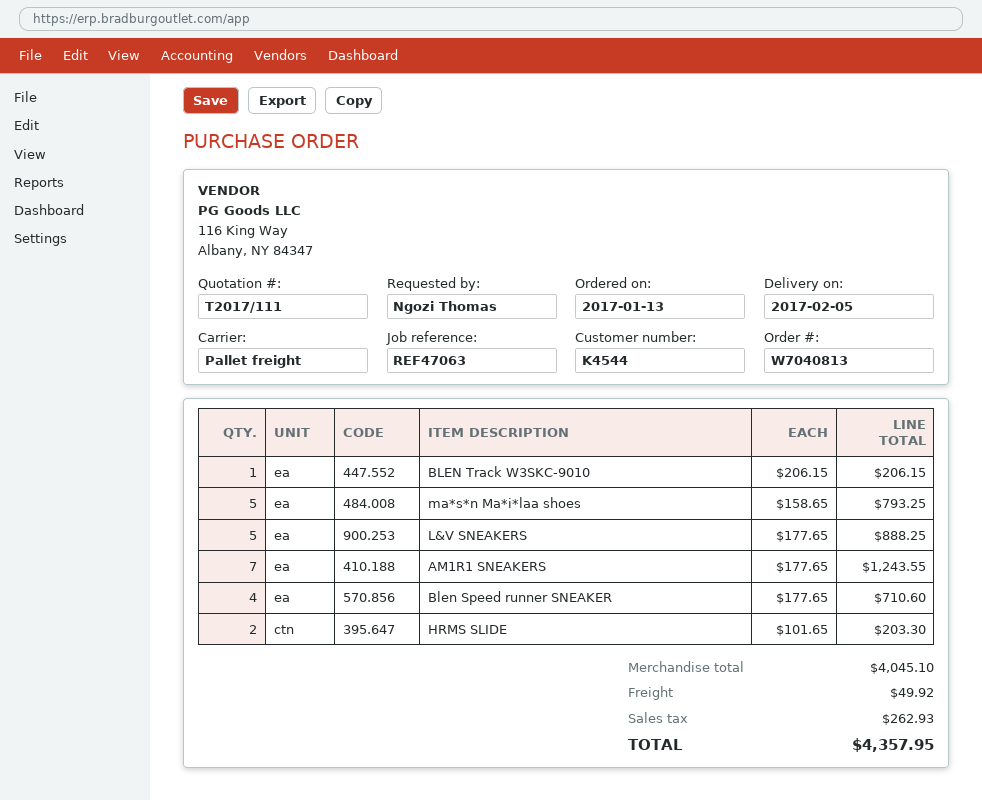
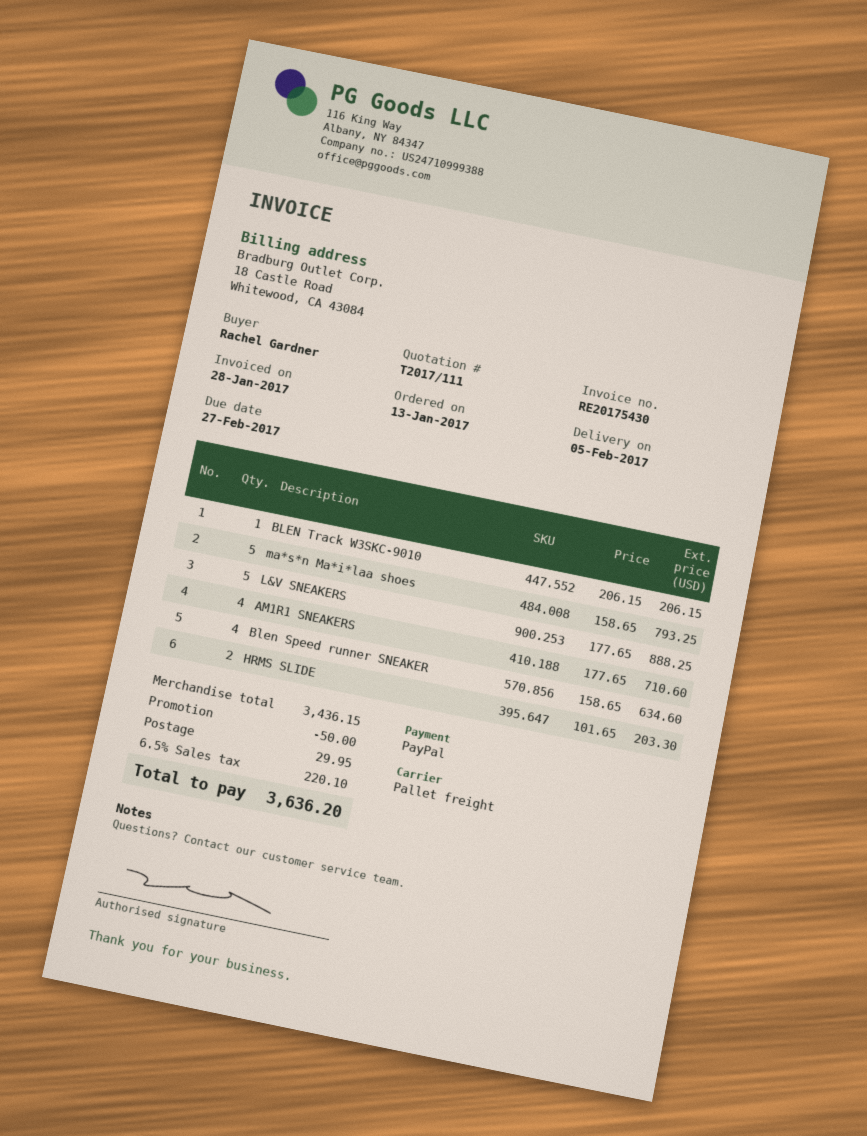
ordered by: Ngozi Thomas -> Rachel Gardner
AM1R1 SNEAKERS: 7 x 177.65 = 1243.55 -> 4 x 177.65 = 710.60
Blen Speed runner SNEAKER: 4 x 177.65 = 710.60 -> 4 x 158.65 = 634.60
subtotal: 4045.10 -> 3436.15
discount: none -> 50.00
shipping: 49.92 -> 29.95
tax: 262.93 -> 220.10
total: 4357.95 -> 3636.20

